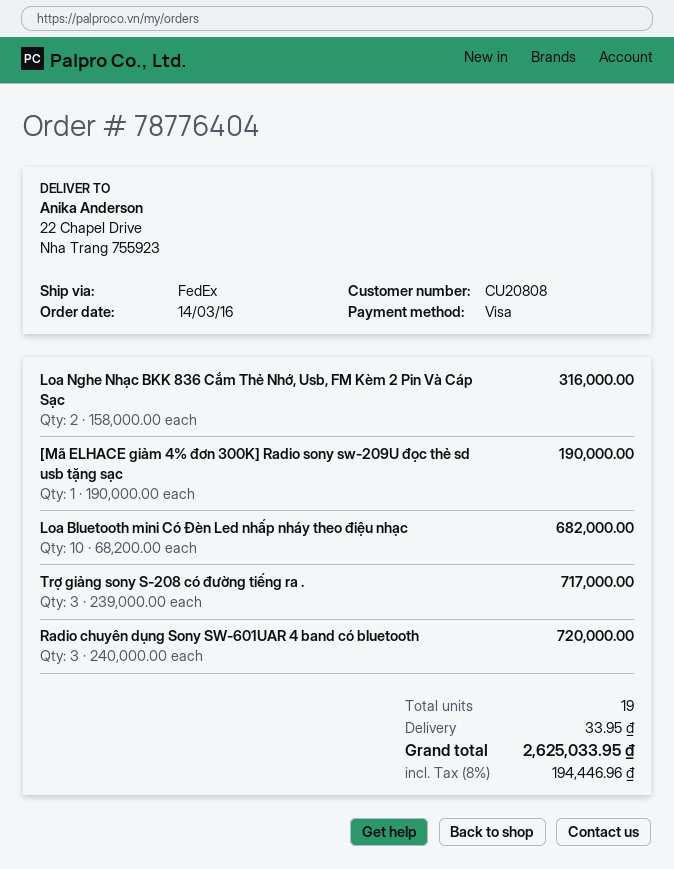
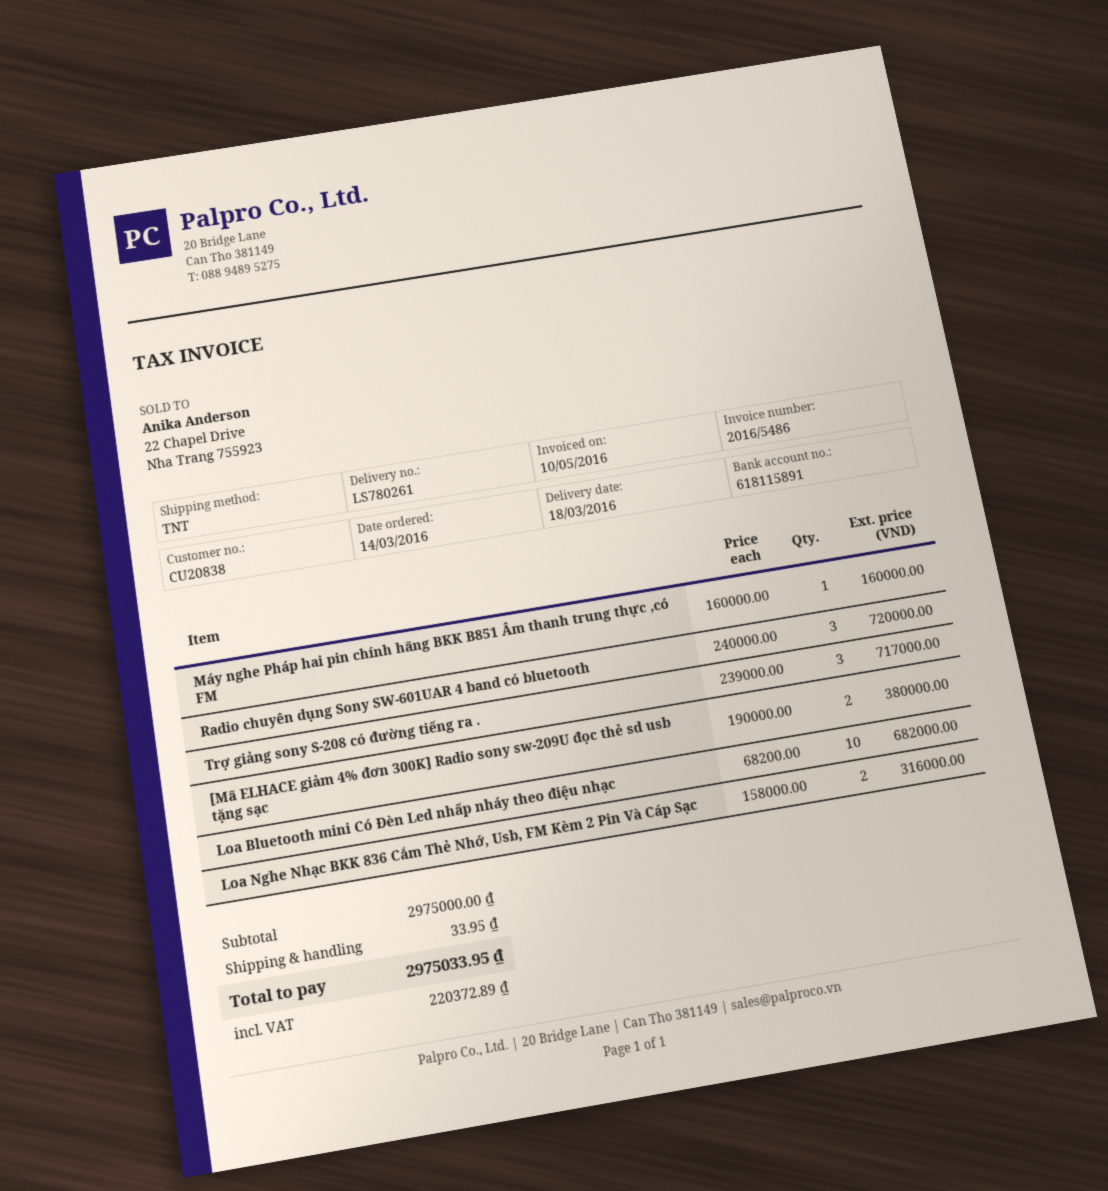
customer number: CU20808 -> CU20838
shipping method: FedEx -> TNT
[Mã ELHACE giảm 4% đơn 300K] Radio sony sw-209U đọc thẻ sd usb tặng sạc: 1 x 190000.00 = 190000.00 -> 2 x 190000.00 = 380000.00
Máy nghe Pháp hai pin chính hãng BKK B851 Âm thanh trung thực ,có FM: none -> 1 x 160000.00 = 160000.00
tax: 194446.96 -> 220372.89
total: 2625033.95 -> 2975033.95

